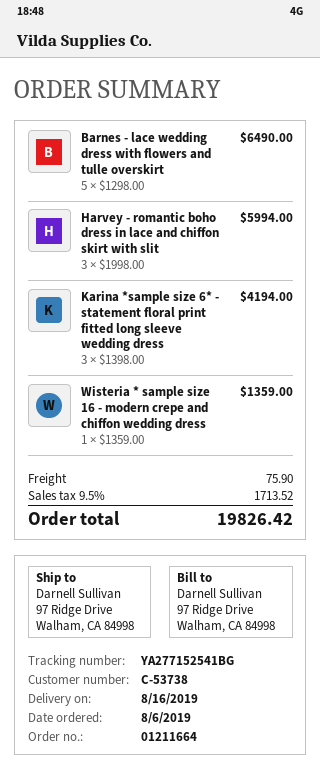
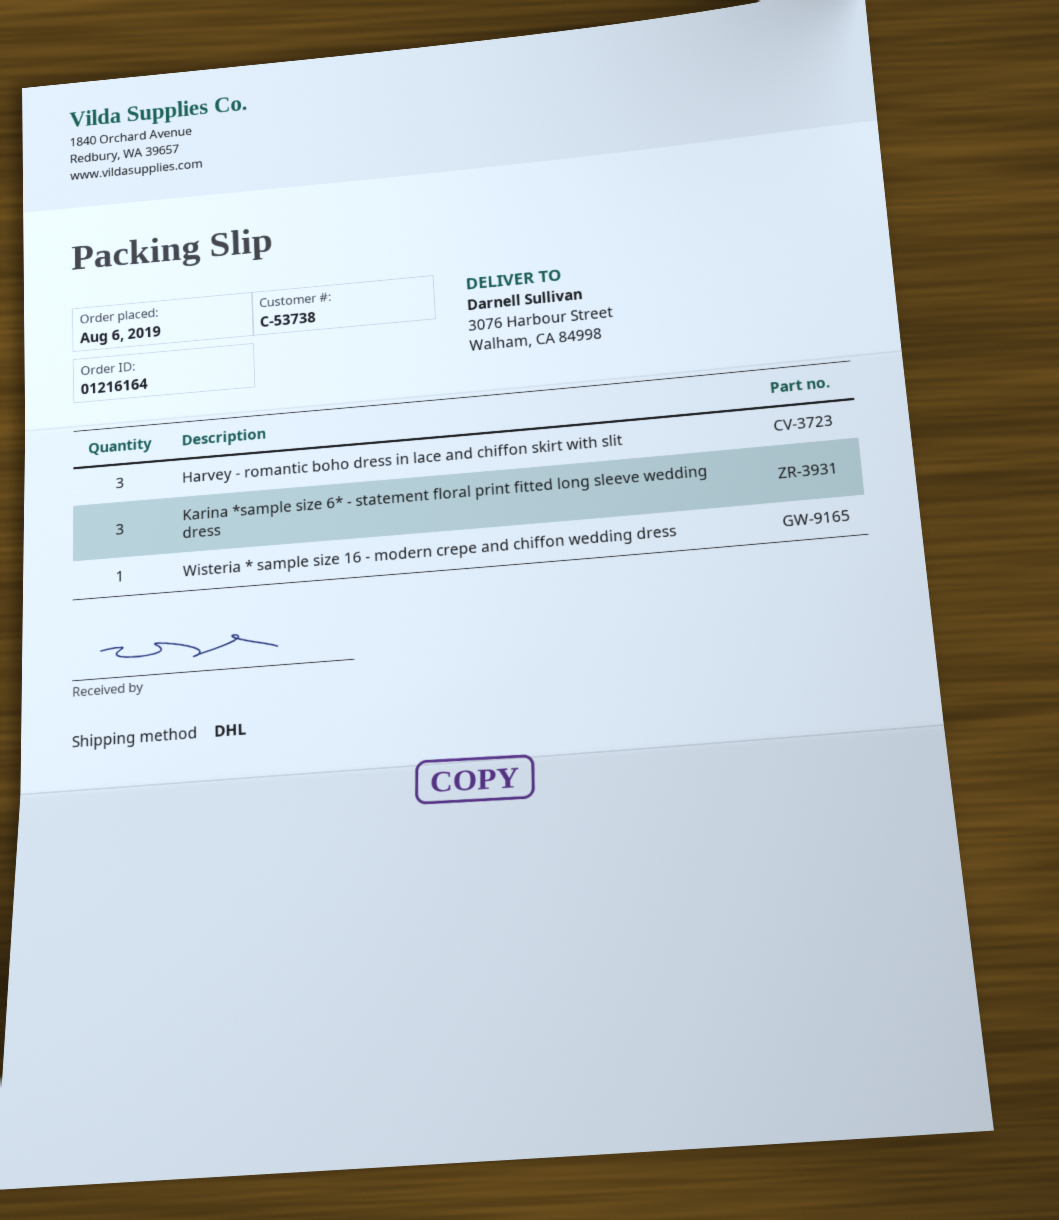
order number: 01211664 -> 01216164
ship to: 97 Ridge Drive, Walham, CA 84998 -> 3076 Harbour Street, Walham, CA 84998
Barnes - lace wedding dress with flowers and tulle overskirt: 5 -> none

